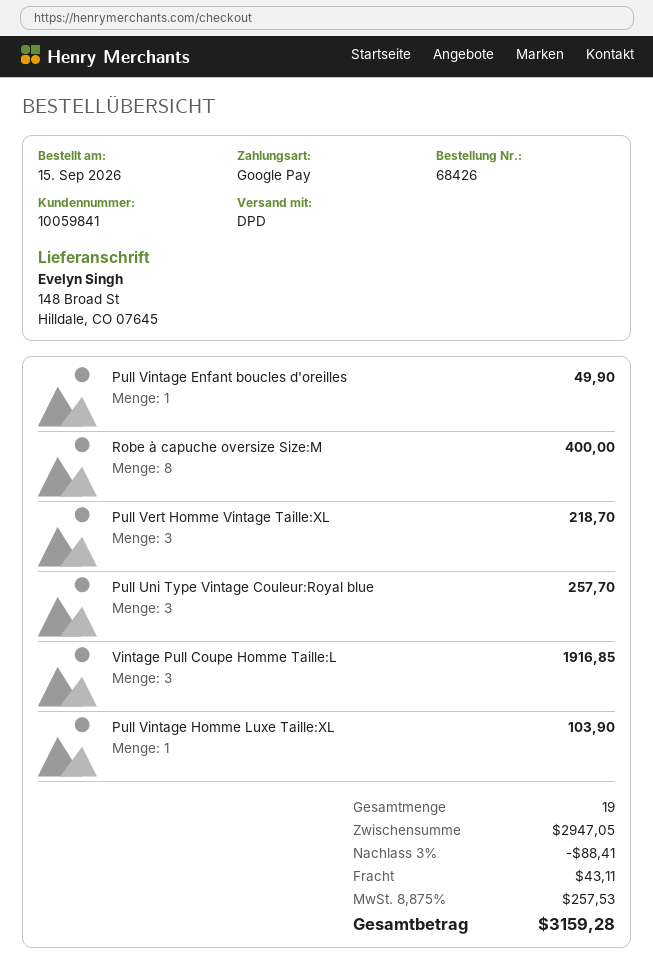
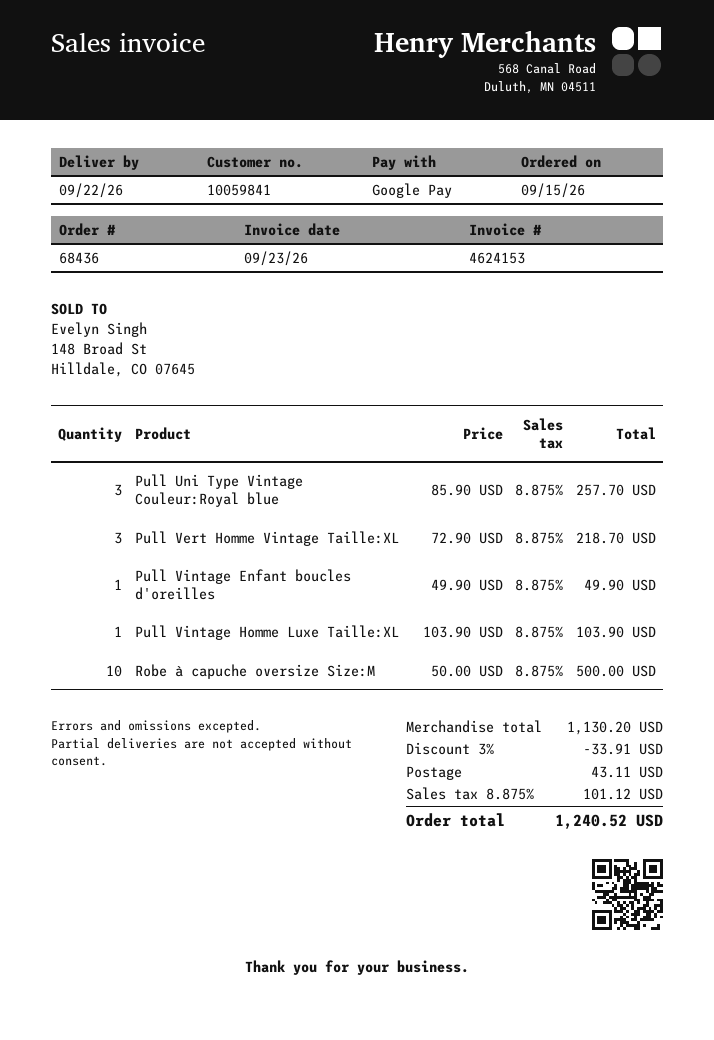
order number: 68426 -> 68436
Robe à capuche oversize Size:M: 8 for 400.00 -> 10 for 500.00
Vintage Pull Coupe Homme Taille:L: 3 for 1916.85 -> none
subtotal: 2947.05 -> 1130.20
discount: 3% = 88.41 -> 3% = 33.91
tax: 8.875% = 257.53 -> 8.875% = 101.12
total: 3159.28 -> 1240.52

